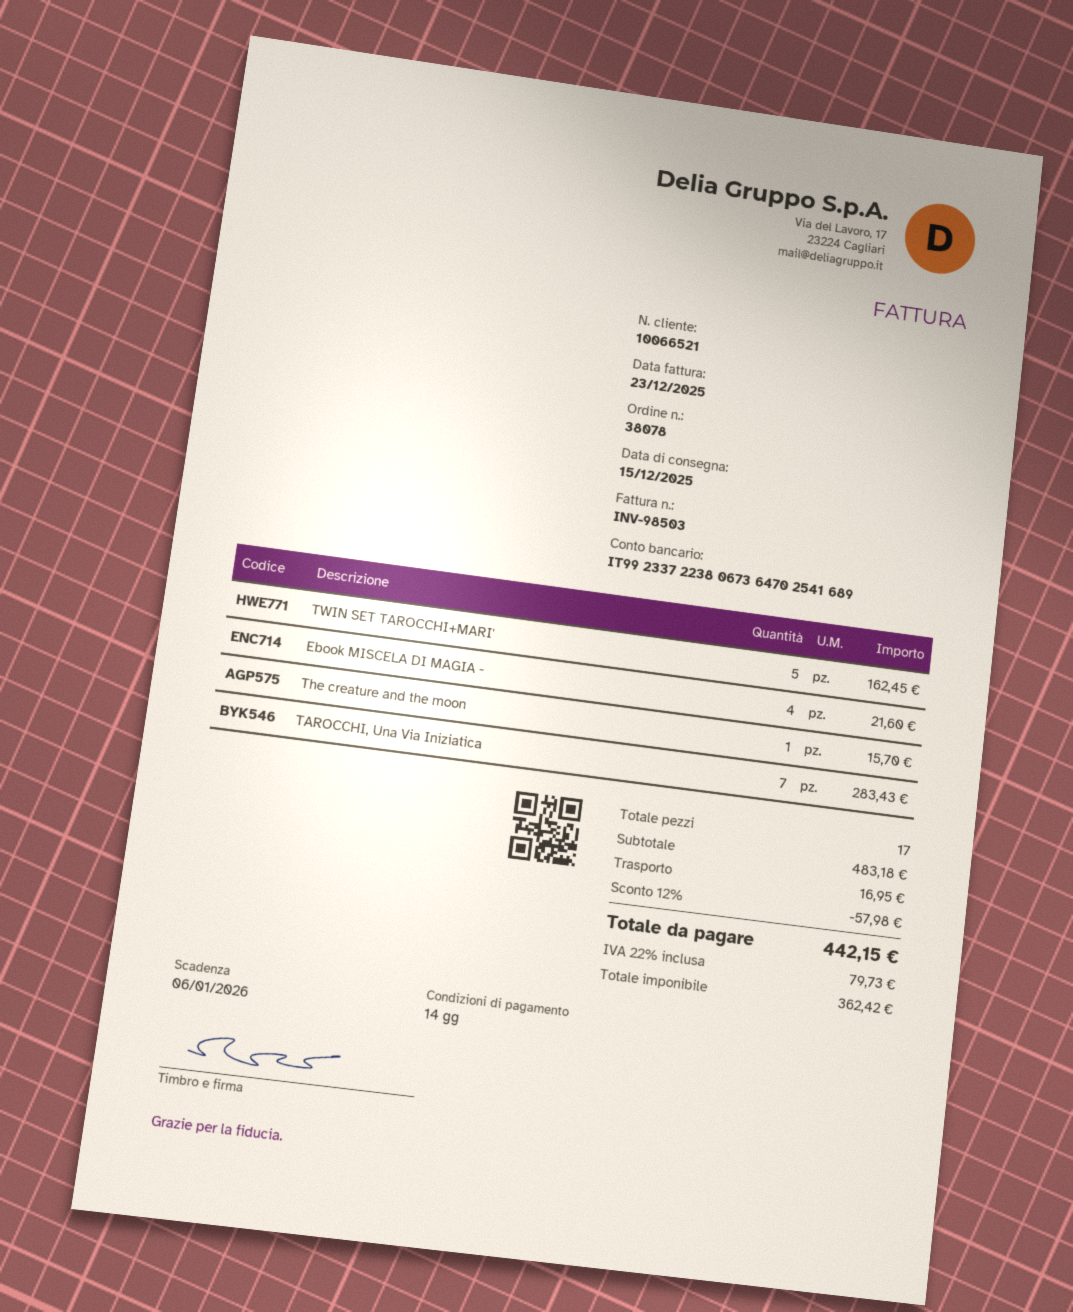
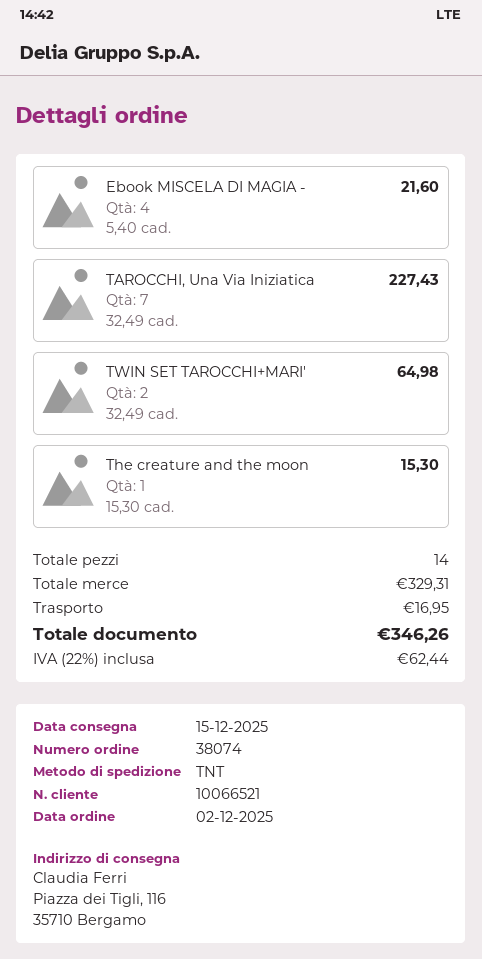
order number: 38078 -> 38074
TWIN SET TAROCCHI+MARI': 5 for 162.45 -> 2 for 64.98
The creature and the moon: 1 for 15.70 -> 1 for 15.30
TAROCCHI, Una Via Iniziatica: 7 for 283.43 -> 7 for 227.43
total quantity: 17 -> 14
subtotal: 483.18 -> 329.31
discount: 12% = 57.98 -> none
tax: 22% = 79.73 -> 22% = 62.44
total: 442.15 -> 346.26

